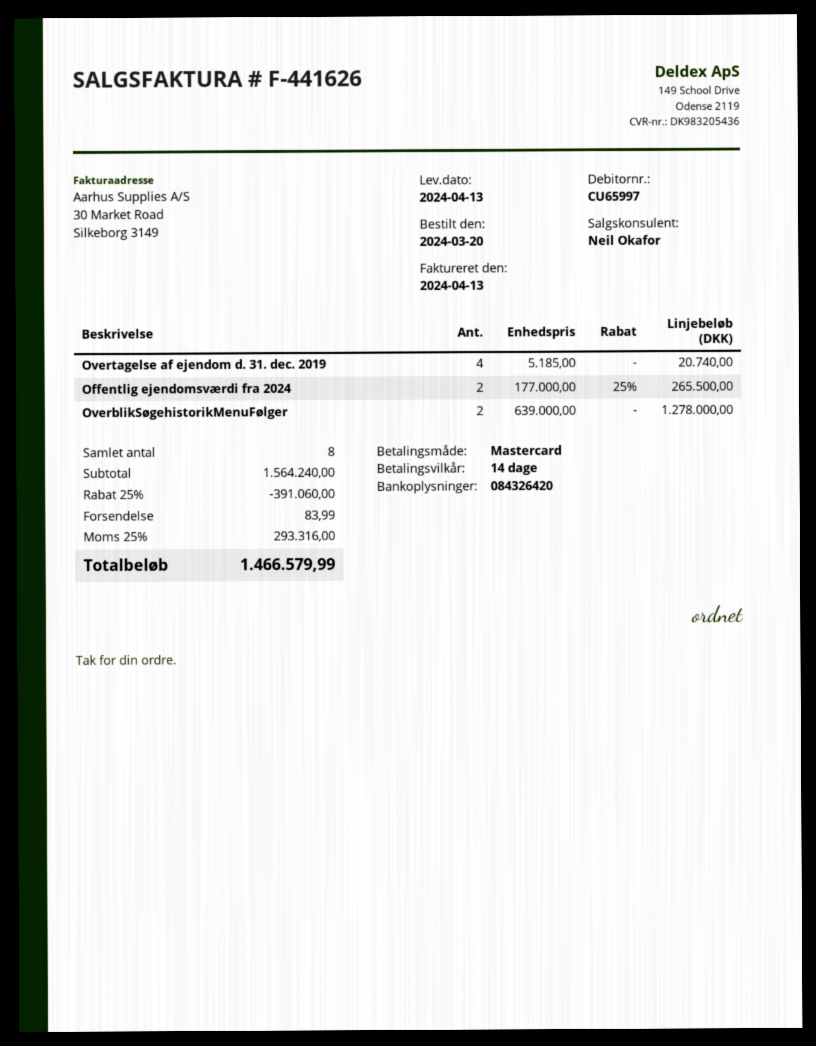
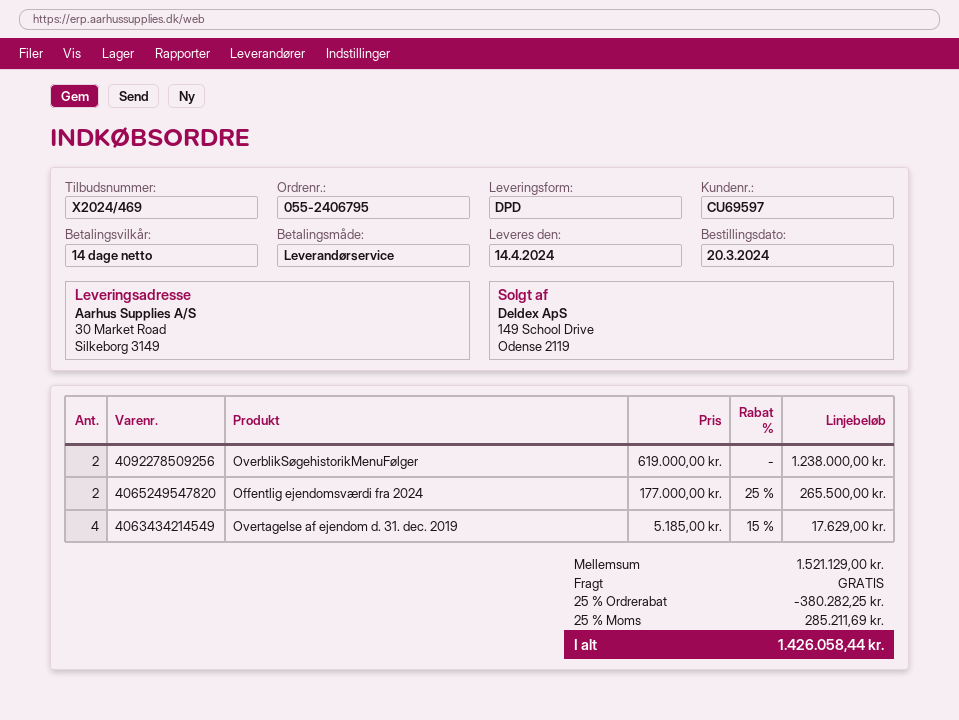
delivery date: 2024-04-13 -> 2024-04-14
customer number: CU65997 -> CU69597
payment method: Mastercard -> direct debit
Overtagelse af ejendom d. 31. dec. 2019: 4 x 5185.00 = 20740.00 -> 4 x 5185.00 - 15% = 17629.00
OverblikSøgehistorikMenuFølger: 2 x 639000.00 = 1278000.00 -> 2 x 619000.00 = 1238000.00
subtotal: 1564240.00 -> 1521129.00
discount: 25% = 391060.00 -> 25% = 380282.25
shipping: 83.99 -> 0.00
tax: 25% = 293316.00 -> 25% = 285211.69
total: 1466579.99 -> 1426058.44

